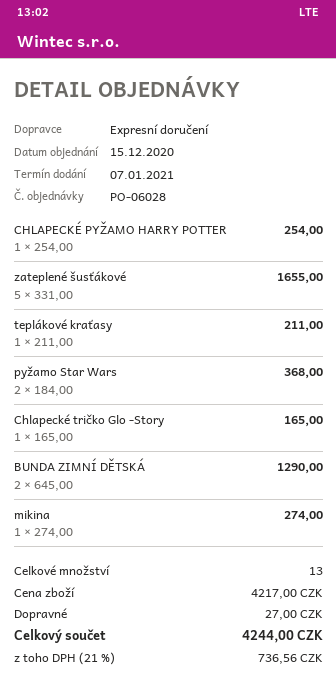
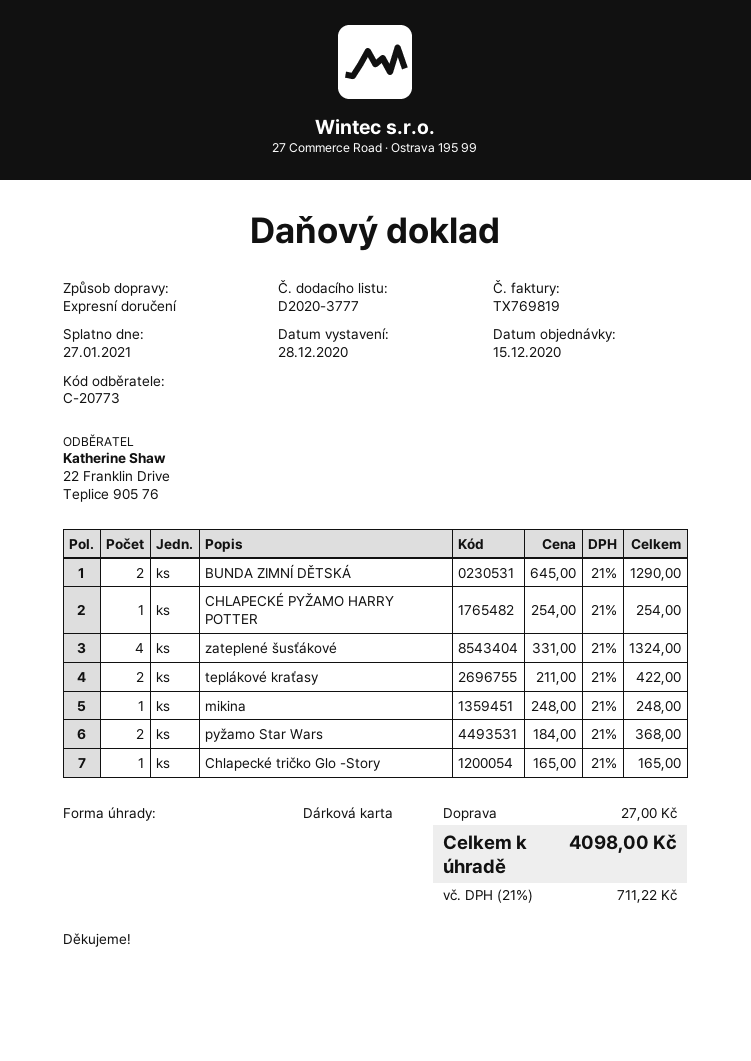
zateplené šusťákové: 5 x 331.00 = 1655.00 -> 4 x 331.00 = 1324.00
teplákové kraťasy: 1 x 211.00 = 211.00 -> 2 x 211.00 = 422.00
mikina: 1 x 274.00 = 274.00 -> 1 x 248.00 = 248.00
tax: 21% = 736.56 -> 21% = 711.22
total: 4244.00 -> 4098.00

